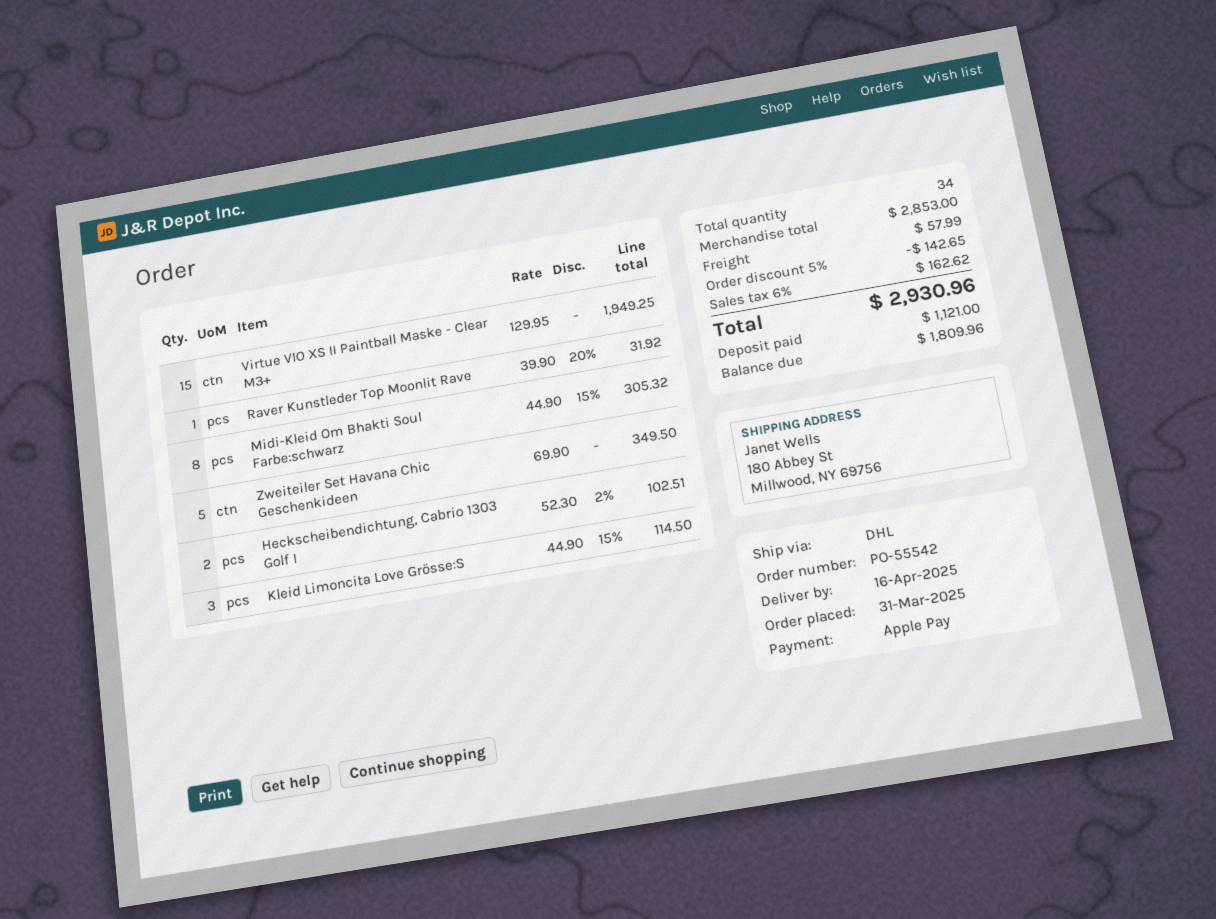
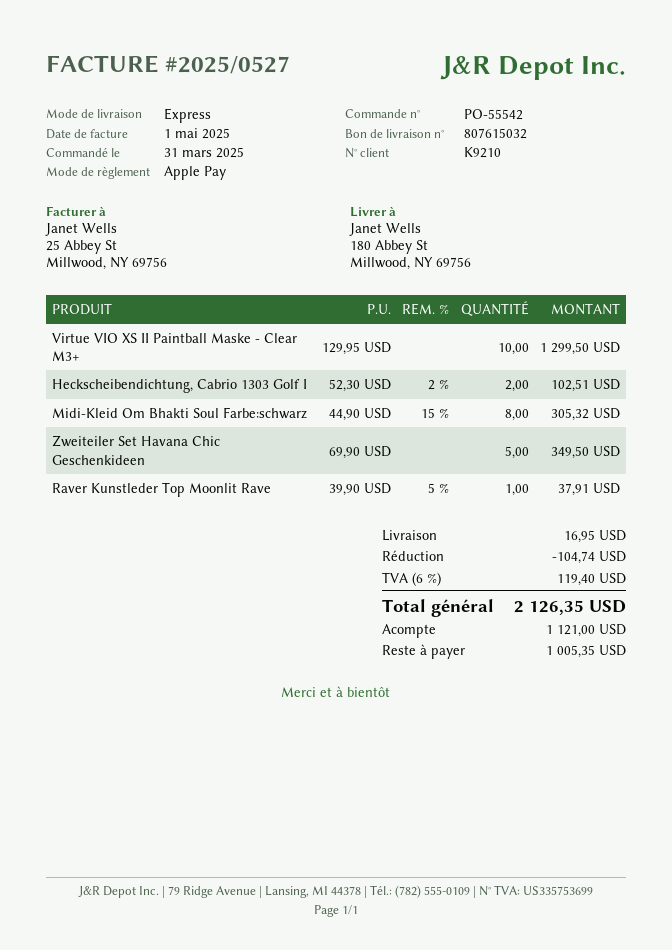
shipping method: DHL -> express
Virtue VIO XS II Paintball Maske - Clear M3+: 15 x 129.95 = 1949.25 -> 10 x 129.95 = 1299.50
Raver Kunstleder Top Moonlit Rave: 1 x 39.90 - 20% = 31.92 -> 1 x 39.90 - 5% = 37.91
Kleid Limoncita Love Grösse:S: 3 x 44.90 - 15% = 114.50 -> none
discount: 142.65 -> 104.74
shipping: 57.99 -> 16.95
tax: 6% = 162.62 -> 6% = 119.40
total: 2930.96 -> 2126.35
balance: 1809.96 -> 1005.35

